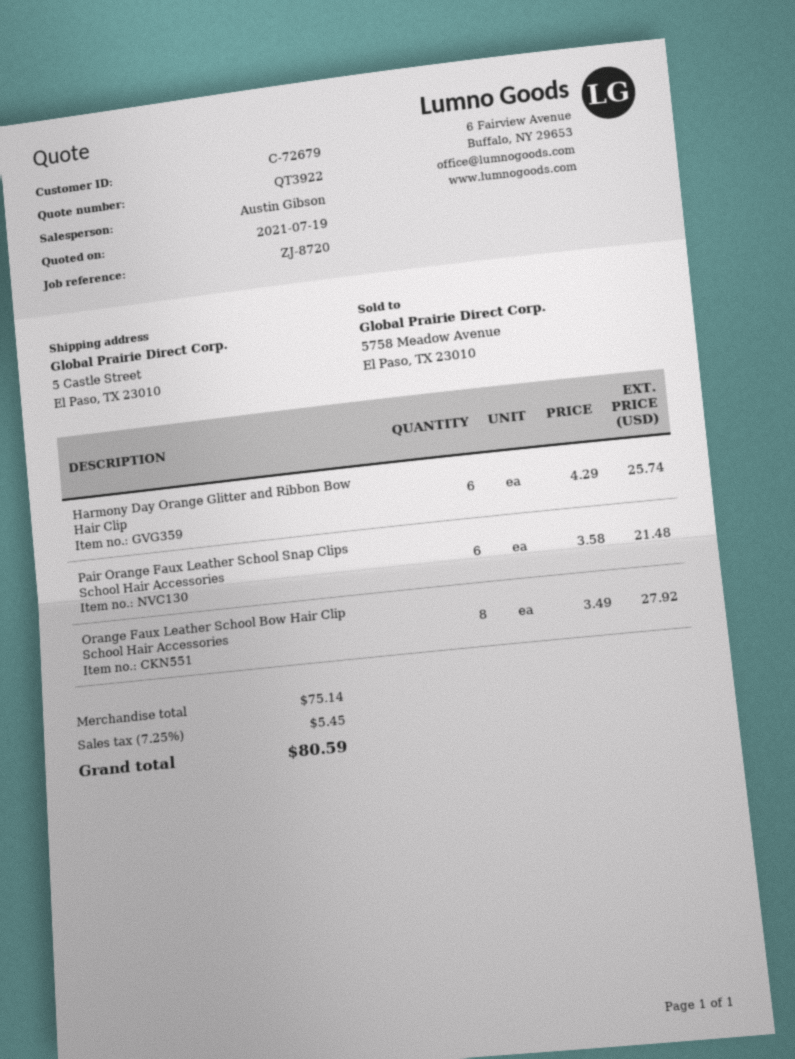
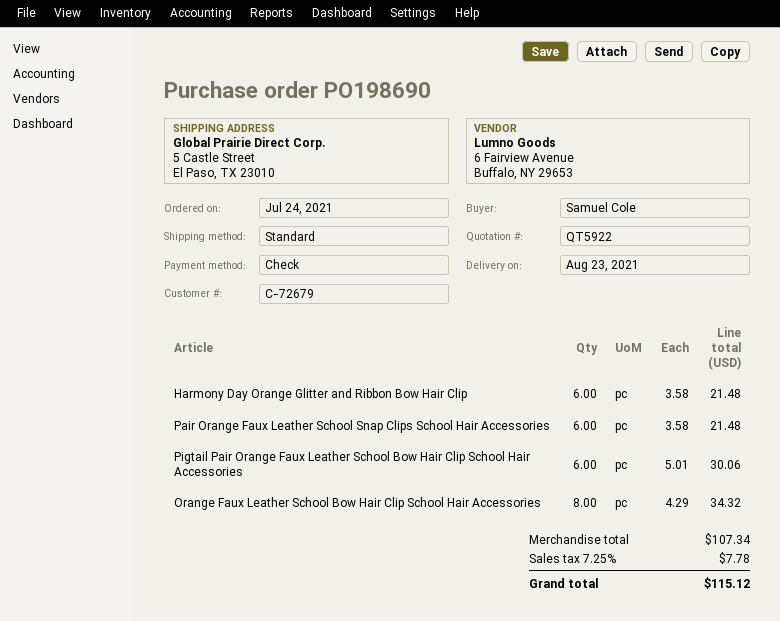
quote number: QT3922 -> QT5922
Harmony Day Orange Glitter and Ribbon Bow Hair Clip: 6 x 4.29 = 25.74 -> 6 x 3.58 = 21.48
Orange Faux Leather School Bow Hair Clip School Hair Accessories: 8 x 3.49 = 27.92 -> 8 x 4.29 = 34.32
Pigtail Pair Orange Faux Leather School Bow Hair Clip School Hair Accessories: none -> 6 x 5.01 = 30.06
subtotal: 75.14 -> 107.34
tax: 7.25% = 5.45 -> 7.25% = 7.78
total: 80.59 -> 115.12

